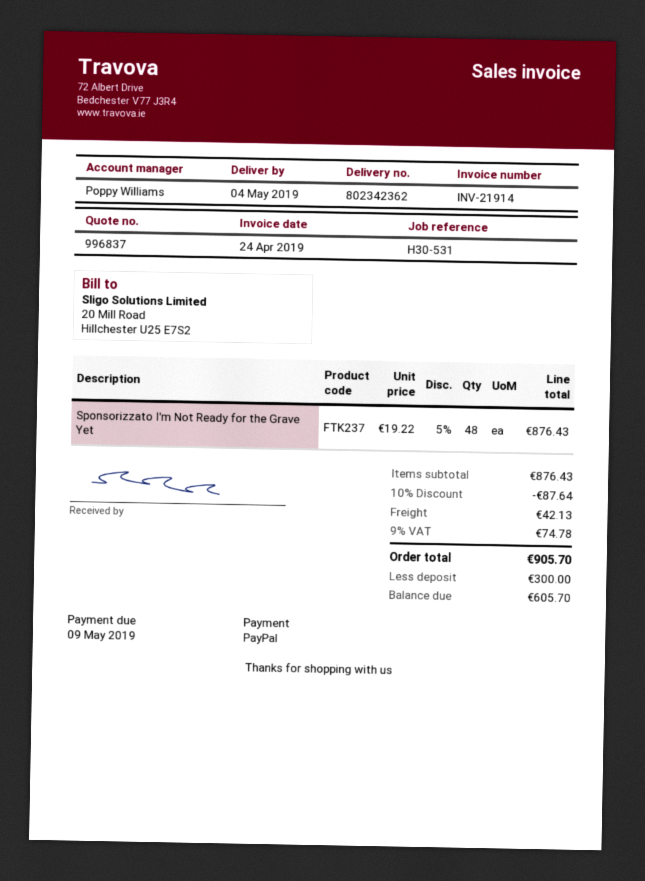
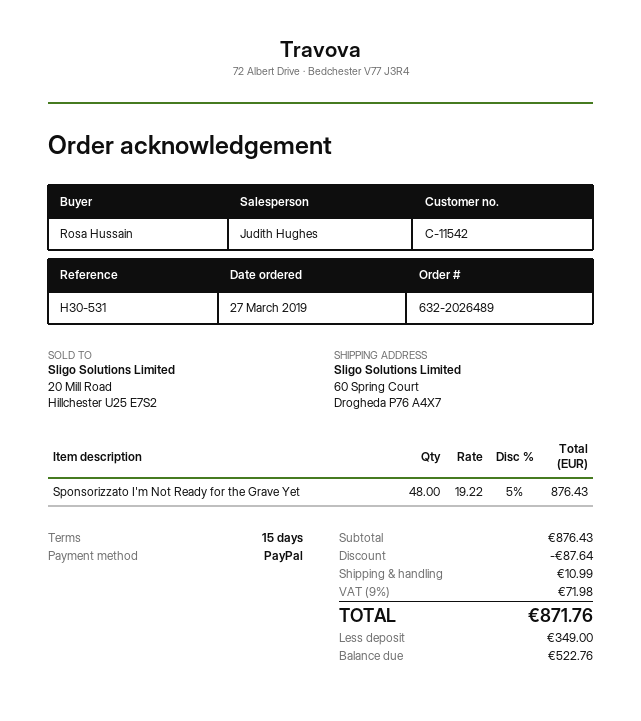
sales rep: Poppy Williams -> Judith Hughes
shipping: 42.13 -> 10.99
tax: 9% = 74.78 -> 9% = 71.98
total: 905.70 -> 871.76
deposit: 300.00 -> 349.00
balance: 605.70 -> 522.76

